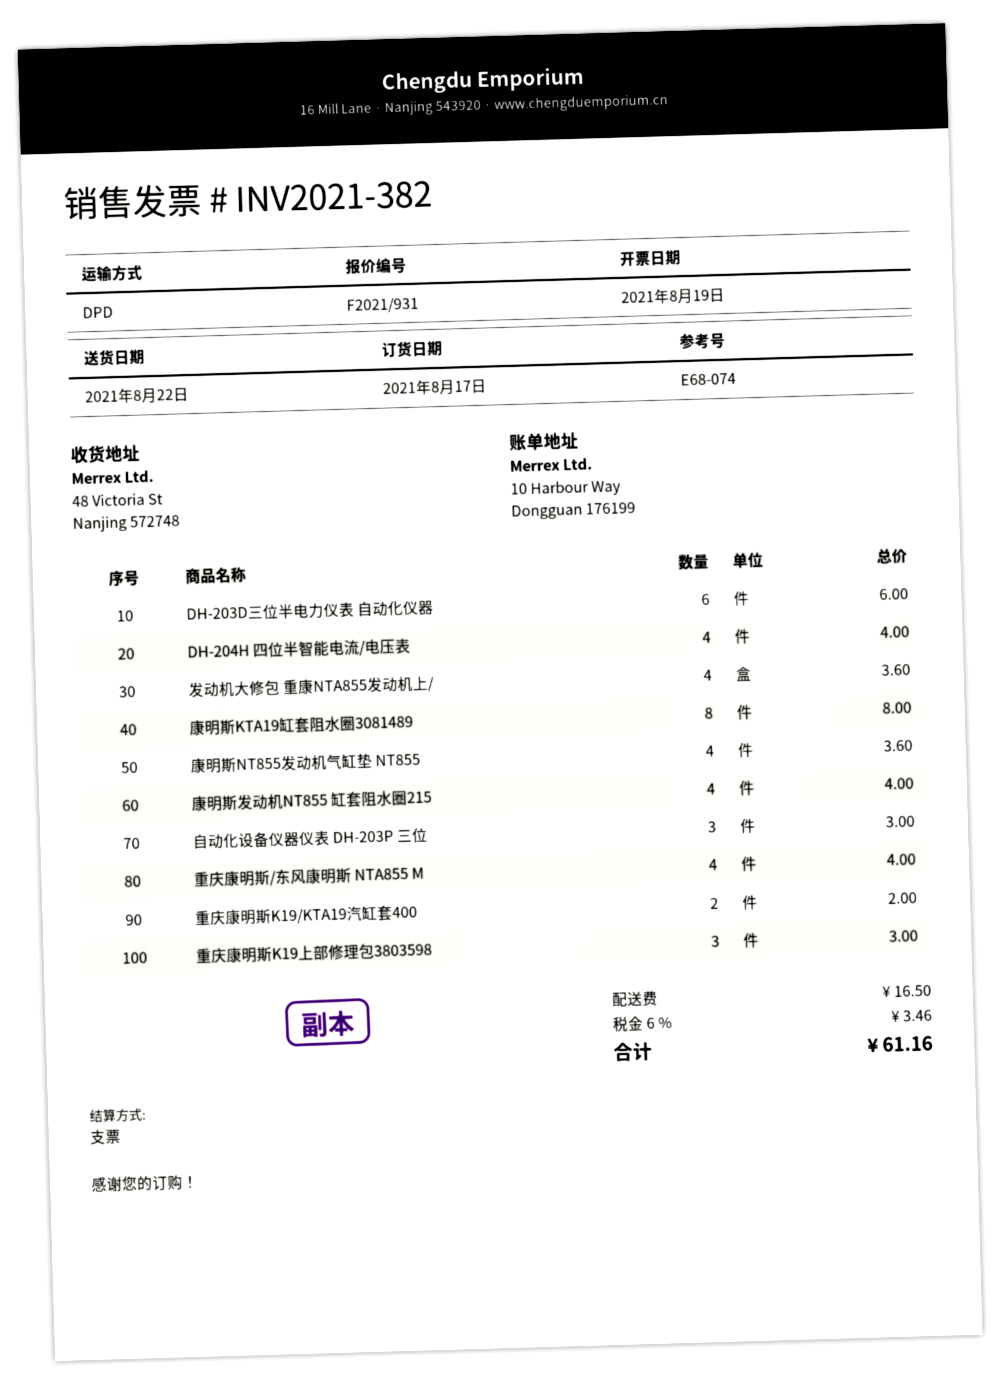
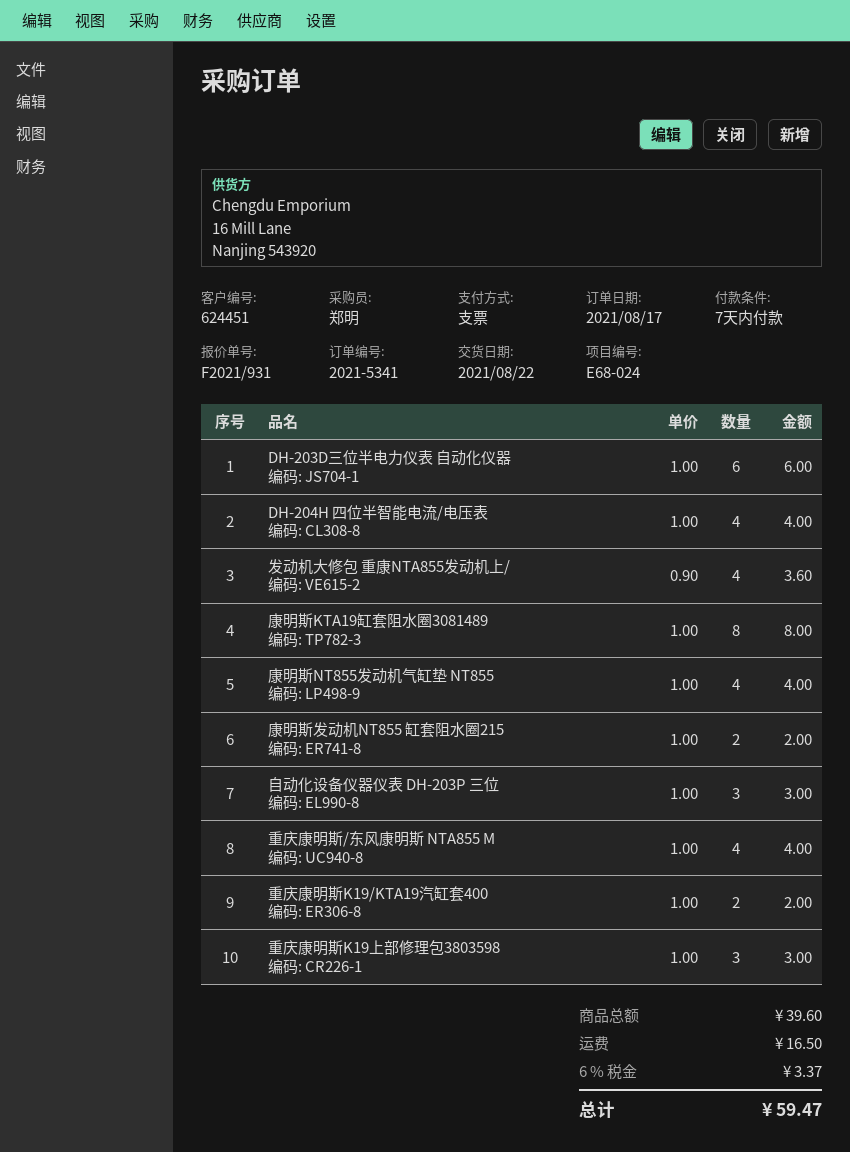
reference: E68-074 -> E68-024
康明斯NT855发动机气缸垫 NT855: 4 for 3.60 -> 4 for 4.00
康明斯发动机NT855 缸套阻水圈215: 4 for 4.00 -> 2 for 2.00
tax: 6% = 3.46 -> 6% = 3.37
total: 61.16 -> 59.47

